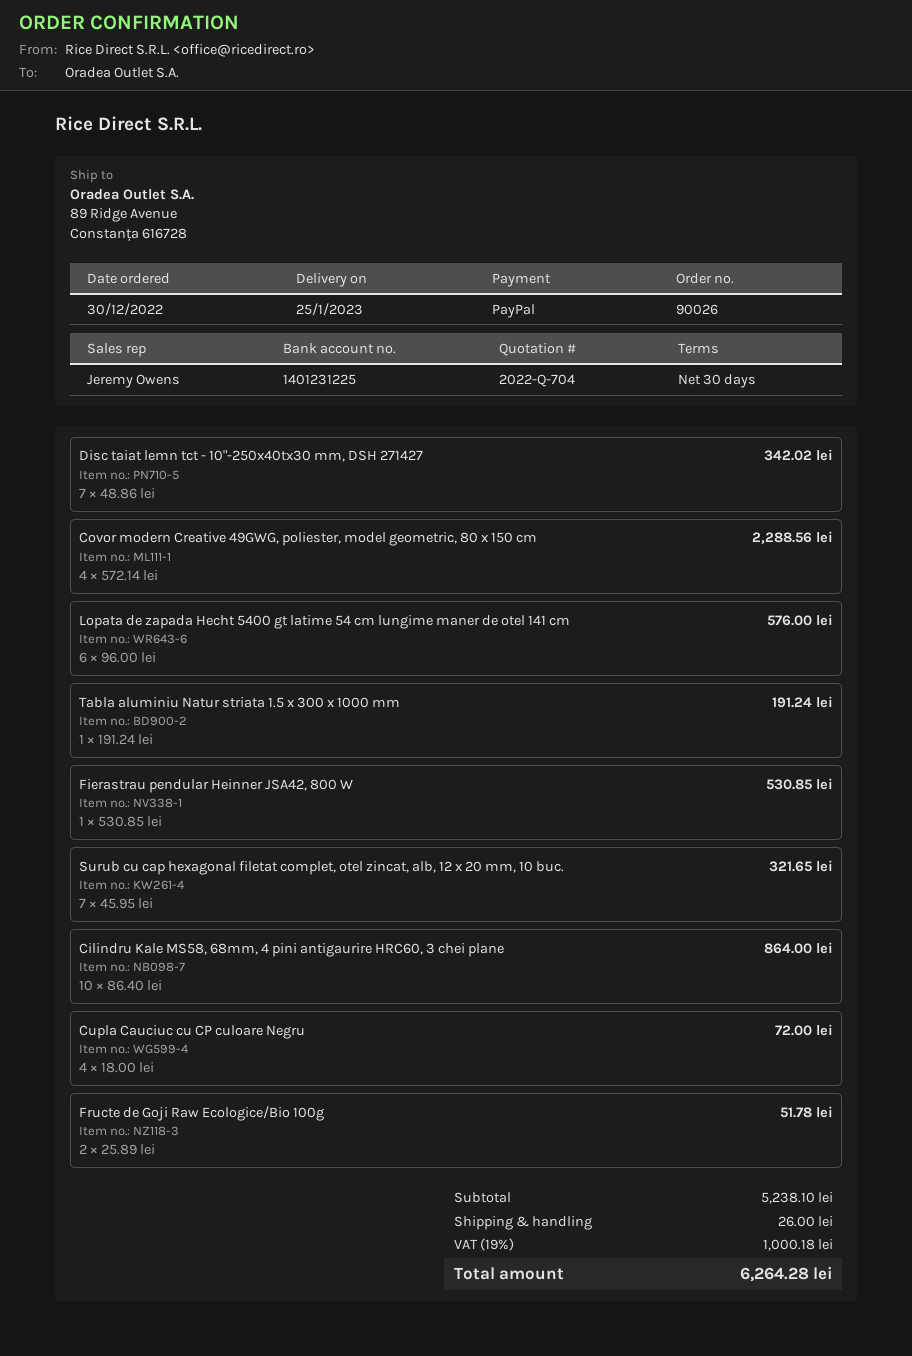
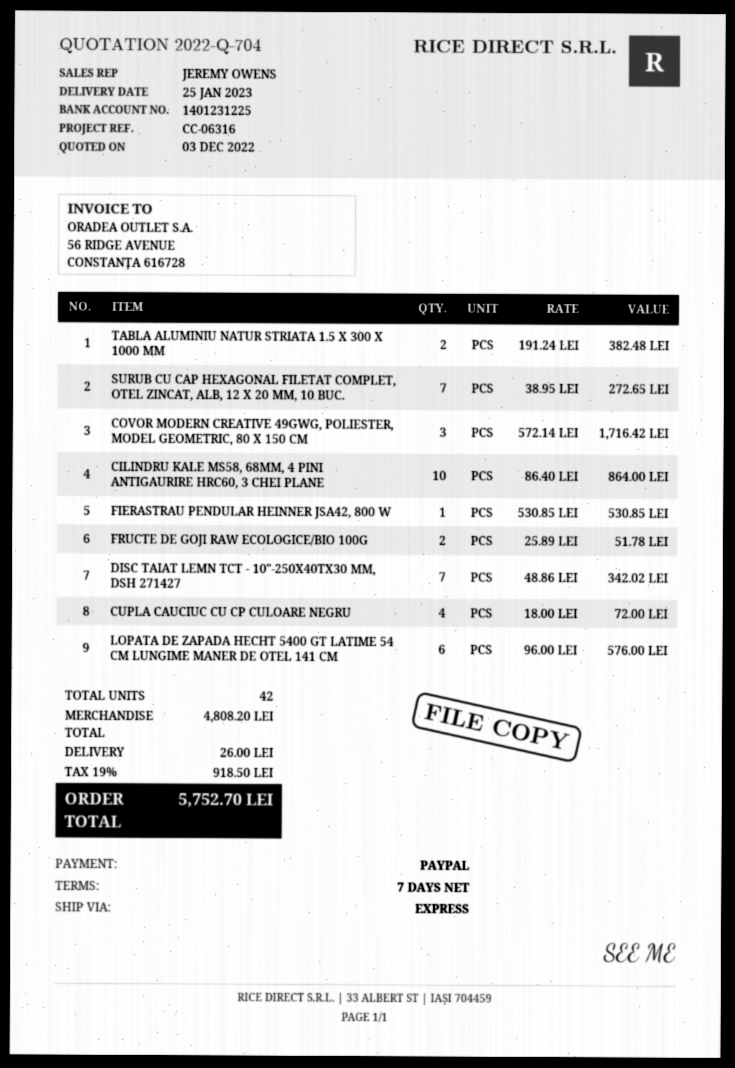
payment terms: 30 days -> 7 days
Covor modern Creative 49GWG, poliester, model geometric, 80 x 150 cm: 4 x 572.14 = 2288.56 -> 3 x 572.14 = 1716.42
Tabla aluminiu Natur striata 1.5 x 300 x 1000 mm: 1 x 191.24 = 191.24 -> 2 x 191.24 = 382.48
Surub cu cap hexagonal filetat complet, otel zincat, alb, 12 x 20 mm, 10 buc.: 7 x 45.95 = 321.65 -> 7 x 38.95 = 272.65
subtotal: 5238.10 -> 4808.20
tax: 19% = 1000.18 -> 19% = 918.50
total: 6264.28 -> 5752.70

